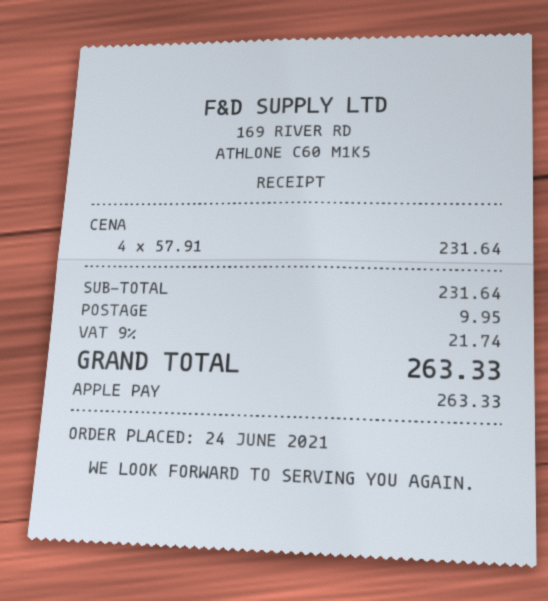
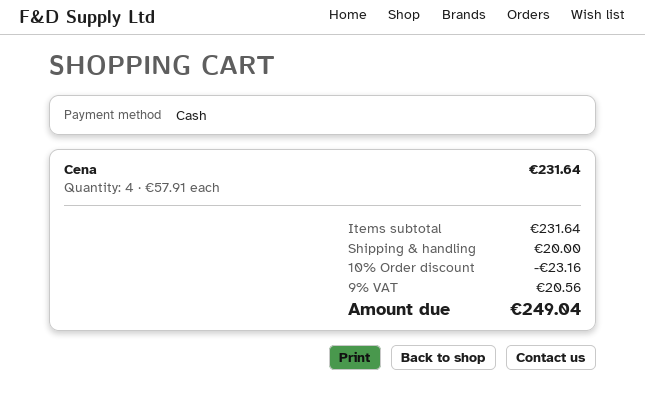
payment method: Apple Pay -> cash
discount: none -> 10% = 23.16
shipping: 9.95 -> 20.00
tax: 9% = 21.74 -> 9% = 20.56
total: 263.33 -> 249.04

